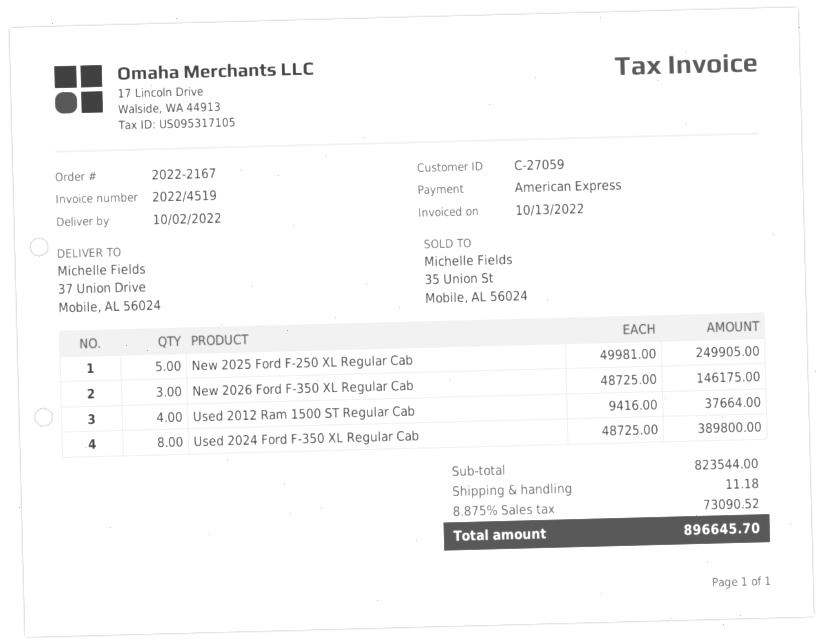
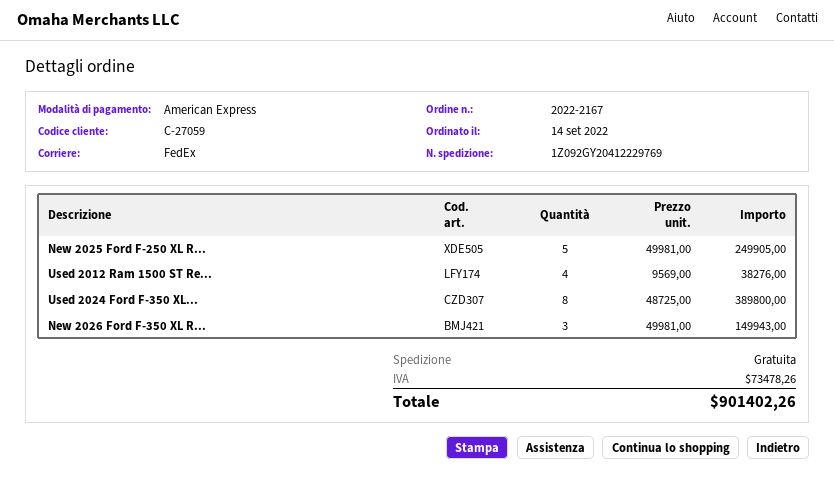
New 2026 Ford F-350 XL Regular Cab: 3 x 48725.00 = 146175.00 -> 3 x 49981.00 = 149943.00
Used 2012 Ram 1500 ST Regular Cab: 4 x 9416.00 = 37664.00 -> 4 x 9569.00 = 38276.00
shipping: 11.18 -> 0.00
tax: 73090.52 -> 73478.26
total: 896645.70 -> 901402.26

